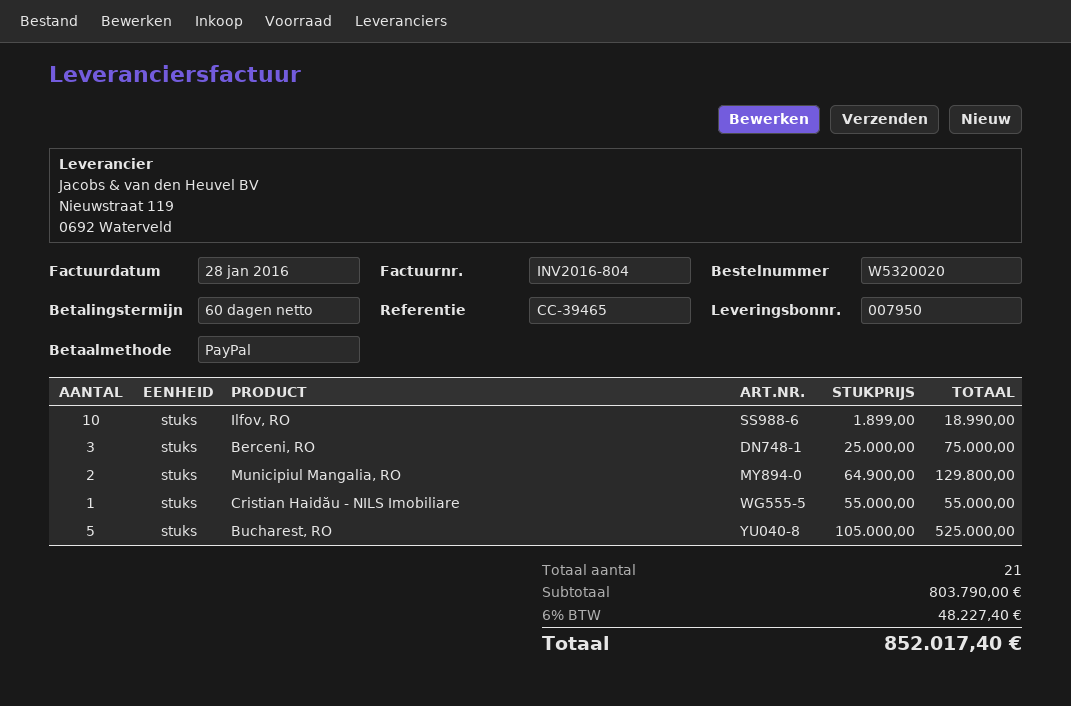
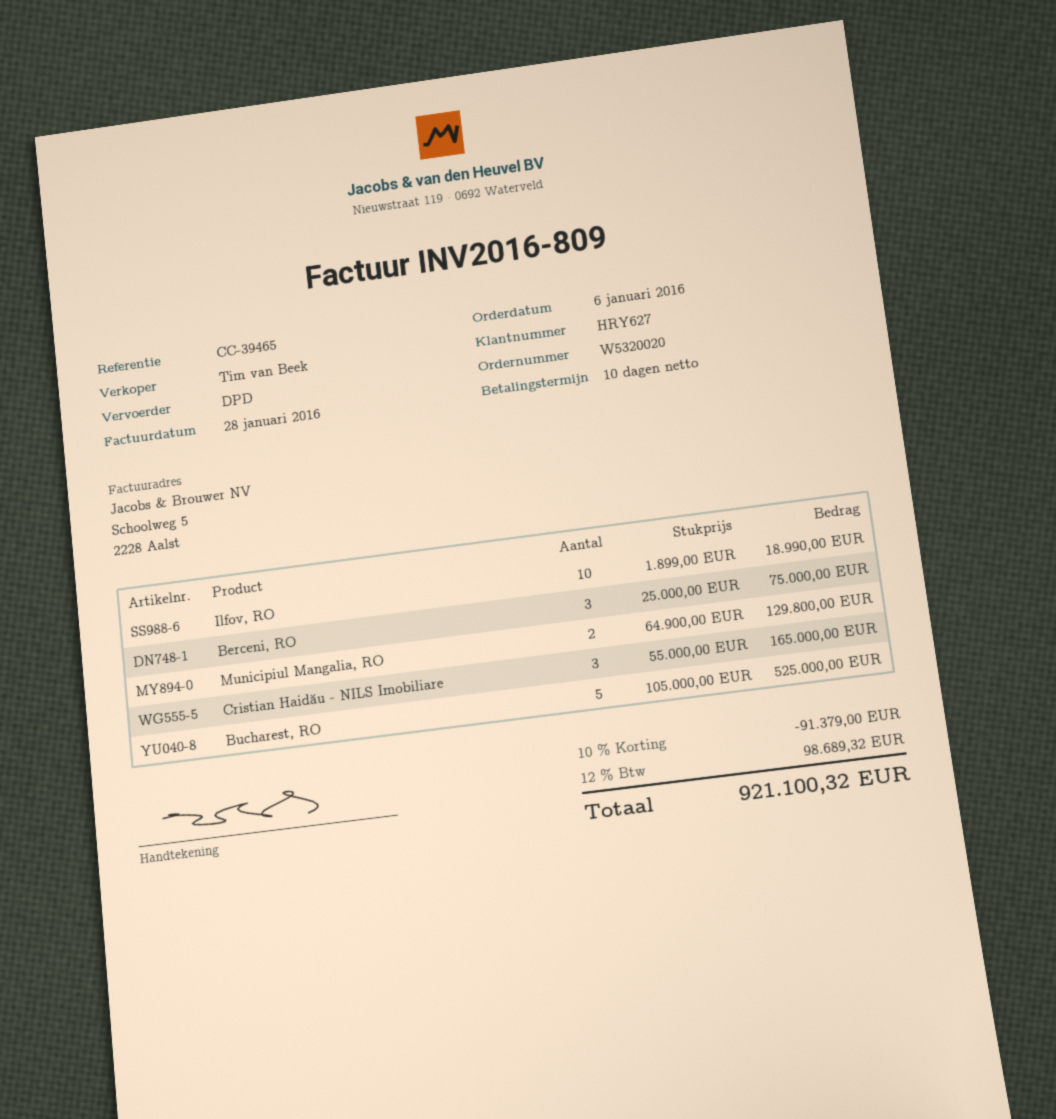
invoice number: INV2016-804 -> INV2016-809
payment terms: 60 days -> 10 days
Cristian Haidău - NILS Imobiliare: 1 x 55000.00 = 55000.00 -> 3 x 55000.00 = 165000.00
discount: none -> 10% = 91379.00
tax: 6% = 48227.40 -> 12% = 98689.32
total: 852017.40 -> 921100.32

